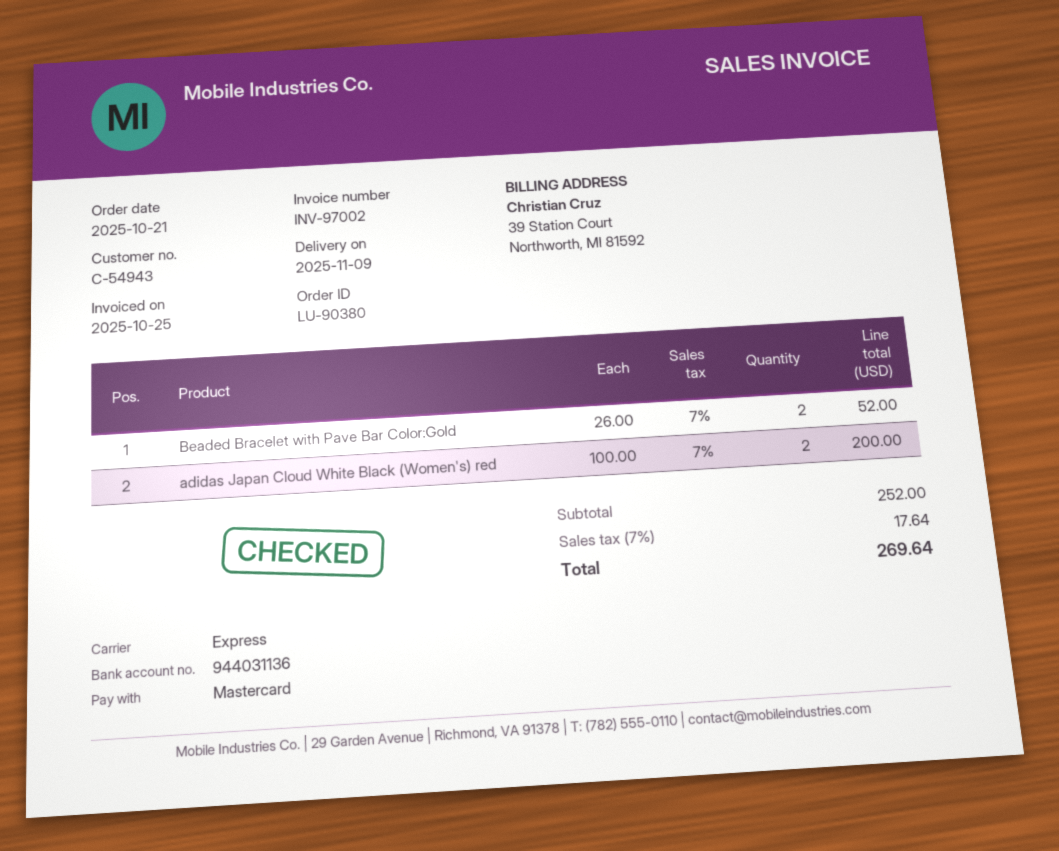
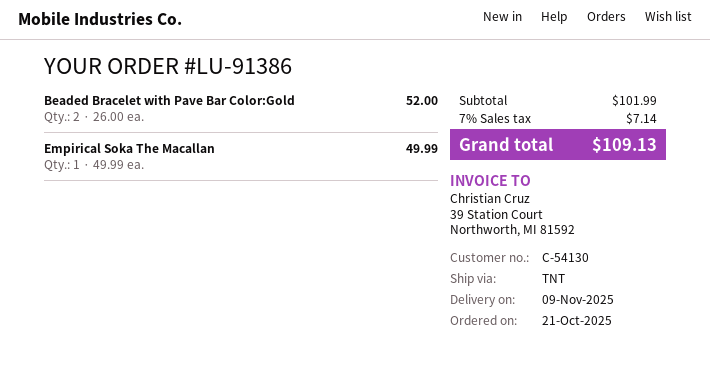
order number: LU-90380 -> LU-91386
customer number: C-54943 -> C-54130
shipping method: express -> TNT
adidas Japan Cloud White Black (Women's) red: 2 x 100.00 = 200.00 -> none
Empirical Soka The Macallan: none -> 1 x 49.99 = 49.99
subtotal: 252.00 -> 101.99
tax: 7% = 17.64 -> 7% = 7.14
total: 269.64 -> 109.13

